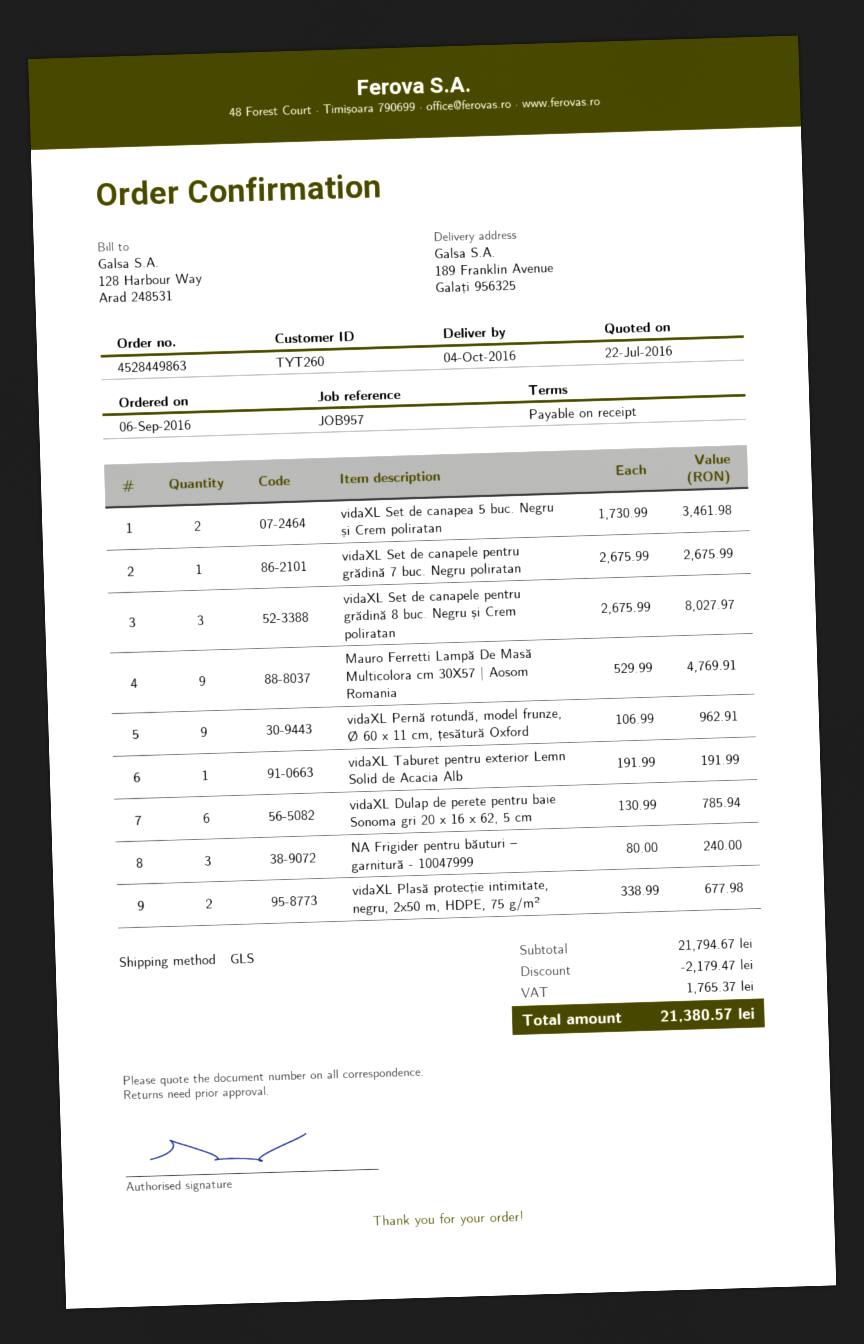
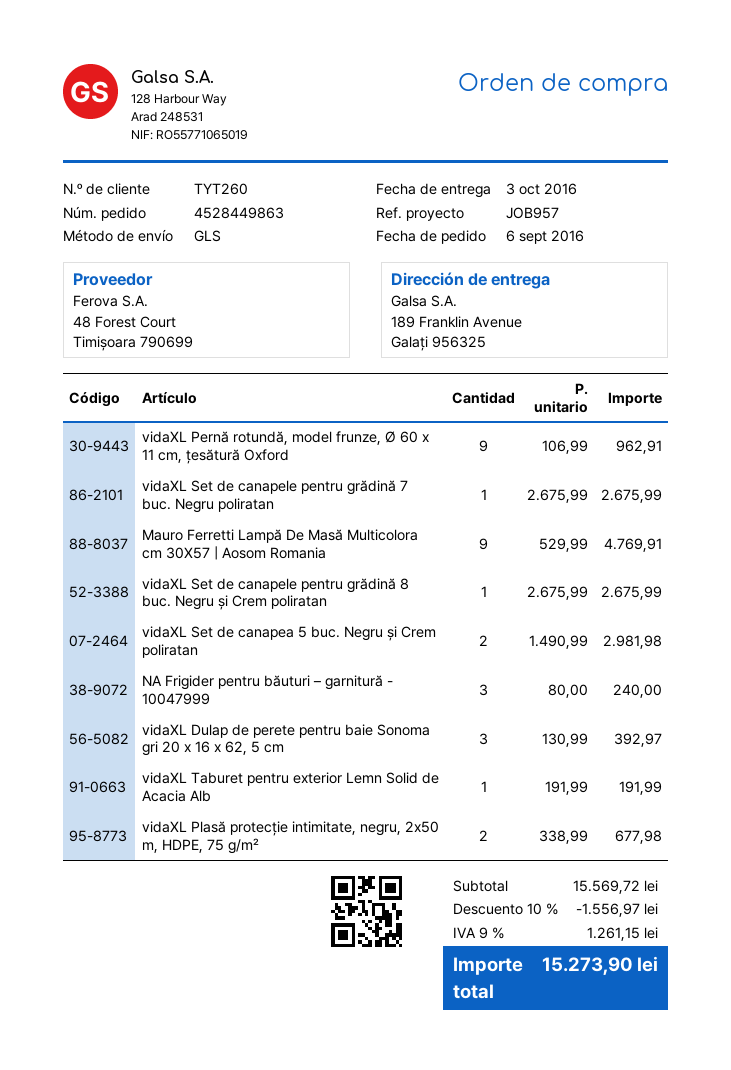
delivery date: 2016-10-04 -> 2016-10-03
vidaXL Set de canapea 5 buc. Negru și Crem poliratan: 2 x 1730.99 = 3461.98 -> 2 x 1490.99 = 2981.98
vidaXL Set de canapele pentru grădină 8 buc. Negru și Crem poliratan: 3 x 2675.99 = 8027.97 -> 1 x 2675.99 = 2675.99
vidaXL Dulap de perete pentru baie Sonoma gri 20 x 16 x 62, 5 cm: 6 x 130.99 = 785.94 -> 3 x 130.99 = 392.97
subtotal: 21794.67 -> 15569.72
discount: 2179.47 -> 1556.97
tax: 1765.37 -> 1261.15
total: 21380.57 -> 15273.90

